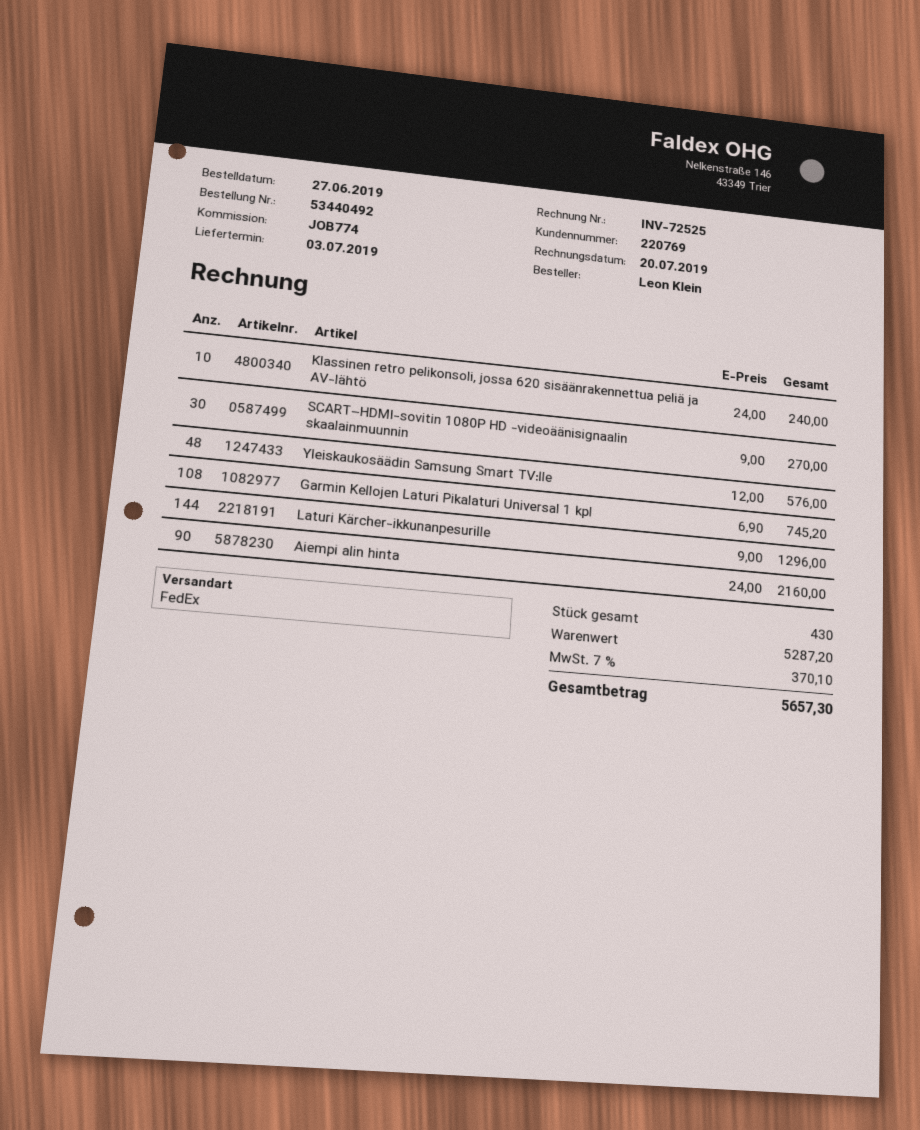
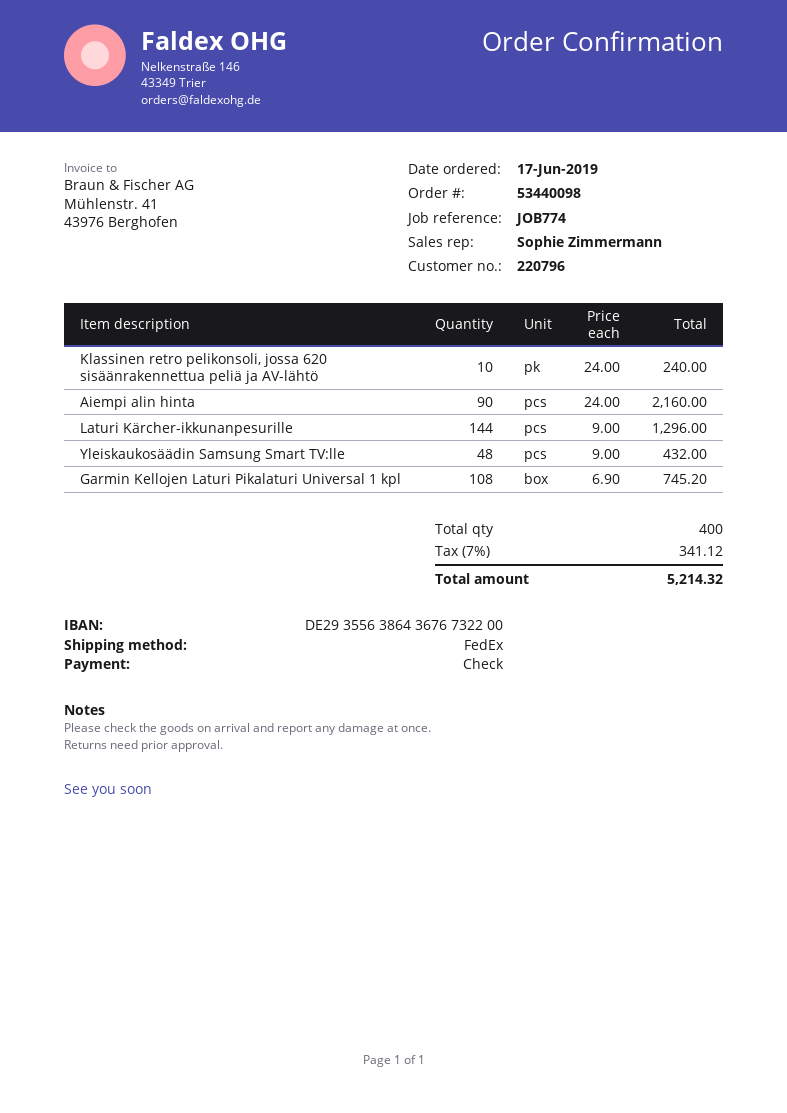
order number: 53440492 -> 53440098
order date: 2019-06-27 -> 2019-06-17
customer number: 220769 -> 220796
SCART–HDMI-sovitin 1080P HD -videoäänisignaalin skaalainmuunnin: 30 x 9.00 = 270.00 -> none
Yleiskaukosäädin Samsung Smart TV:lle: 48 x 12.00 = 576.00 -> 48 x 9.00 = 432.00
total quantity: 430 -> 400
tax: 7% = 370.10 -> 7% = 341.12
total: 5657.30 -> 5214.32

